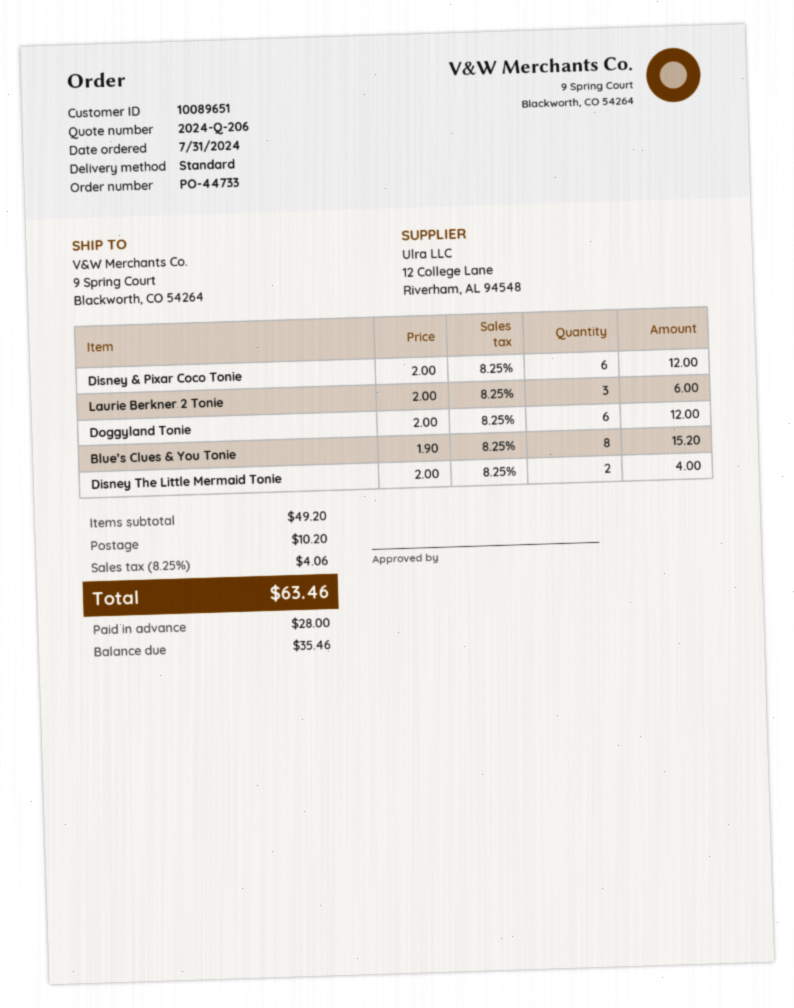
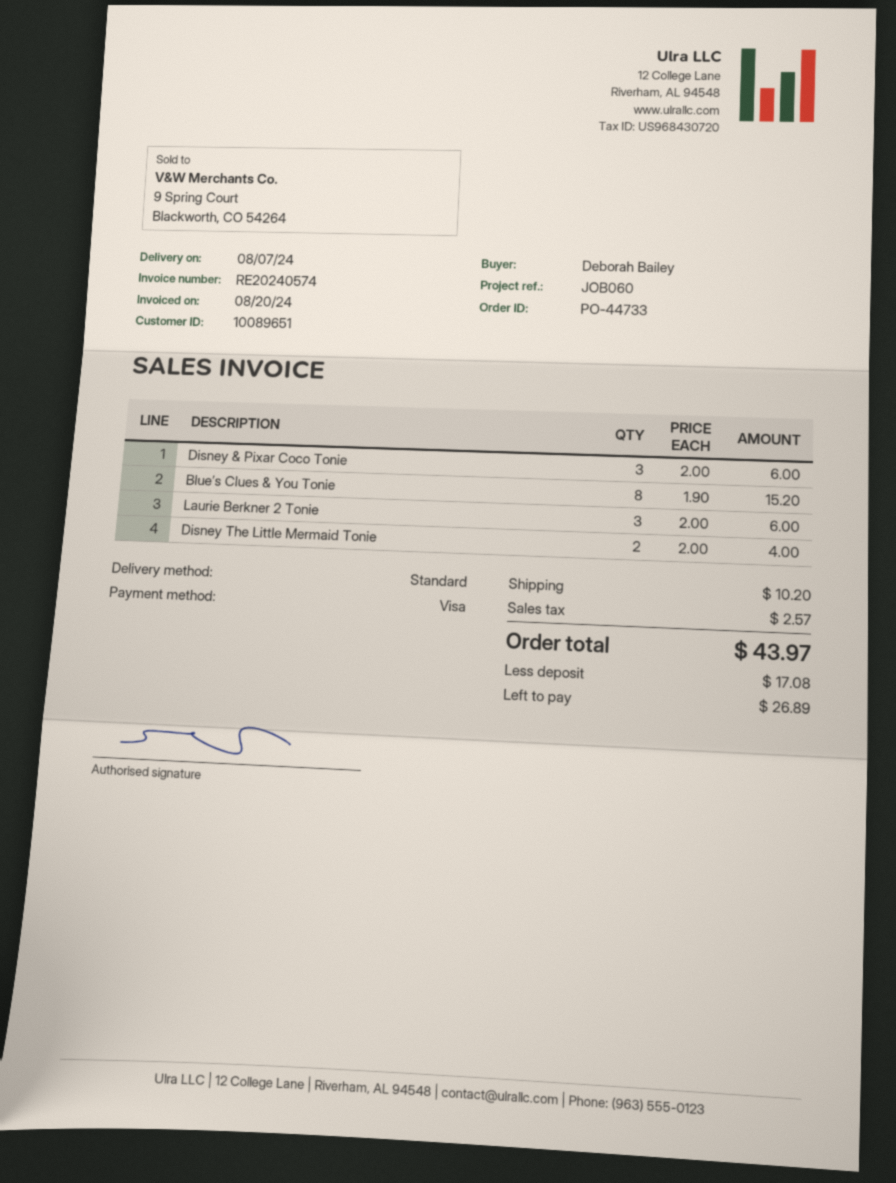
Disney & Pixar Coco Tonie: 6 x 2.00 = 12.00 -> 3 x 2.00 = 6.00
Doggyland Tonie: 6 x 2.00 = 12.00 -> none
tax: 4.06 -> 2.57
total: 63.46 -> 43.97
deposit: 28.00 -> 17.08
balance: 35.46 -> 26.89

